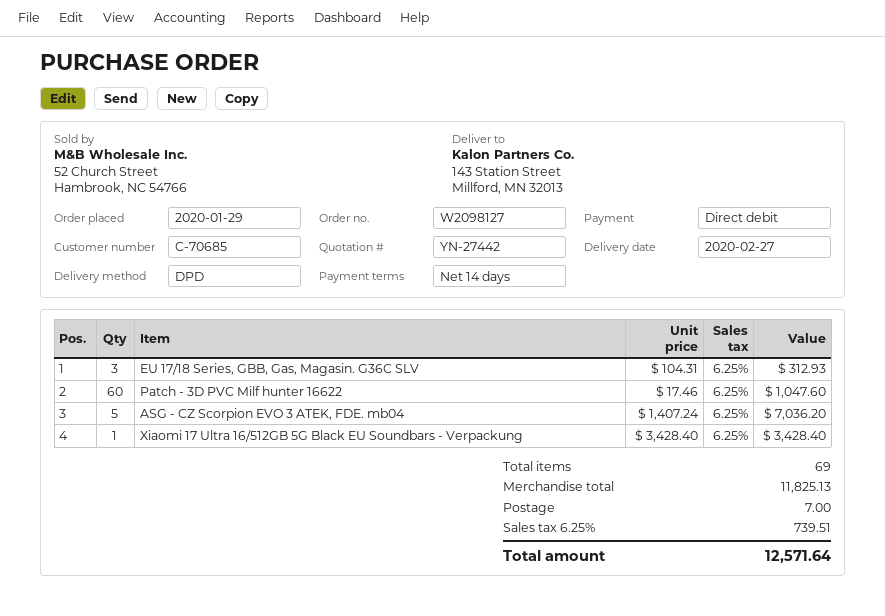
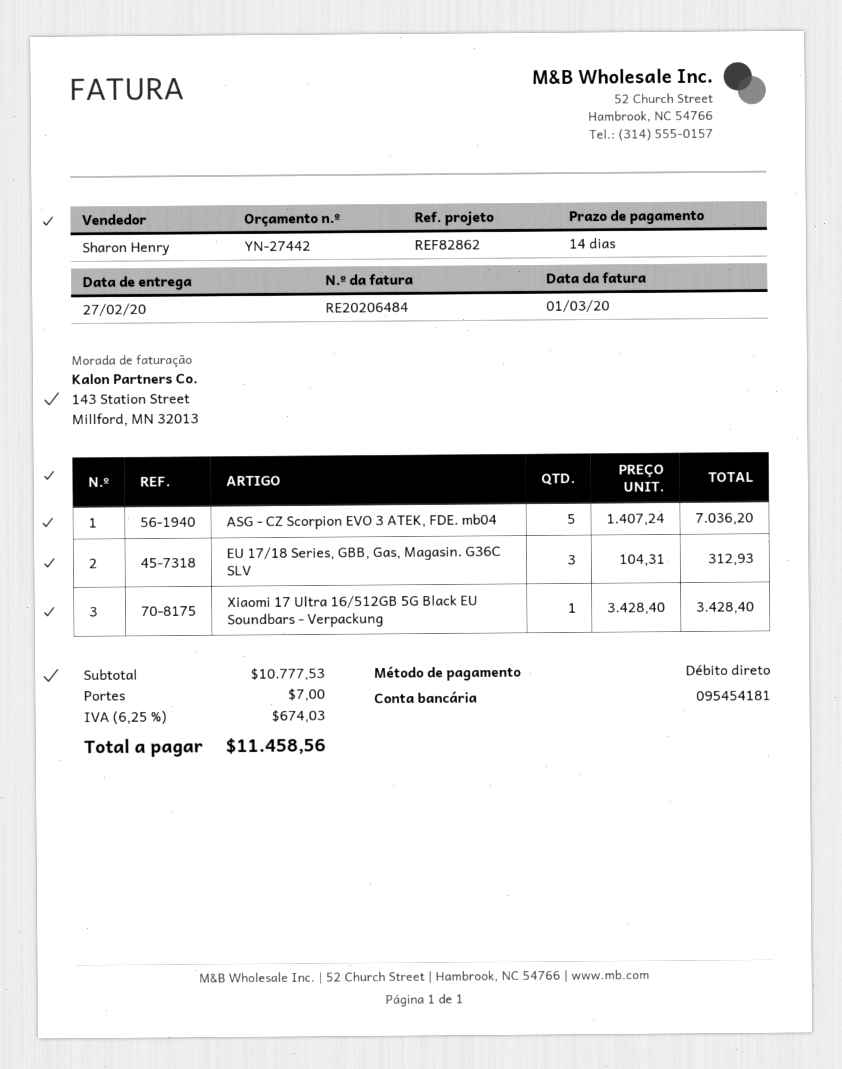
Patch - 3D PVC Milf hunter 16622: 60 x 17.46 = 1047.60 -> none
subtotal: 11825.13 -> 10777.53
tax: 6.25% = 739.51 -> 6.25% = 674.03
total: 12571.64 -> 11458.56

